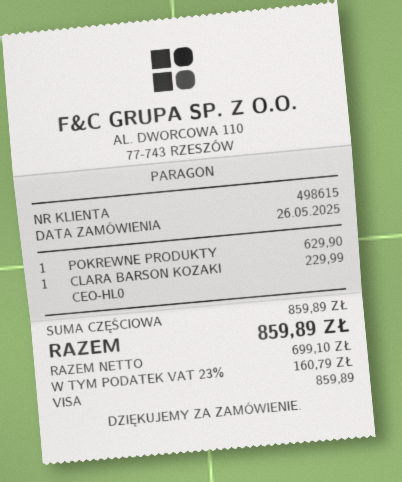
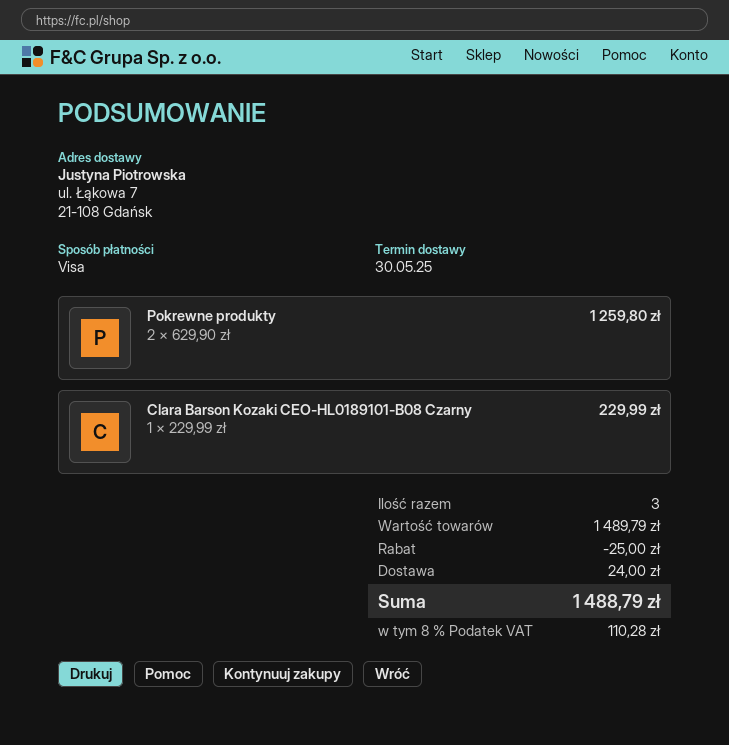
POKREWNE PRODUKTY: 1 for 629.90 -> 2 for 1259.80
subtotal: 859.89 -> 1489.79
discount: none -> 25.00
shipping: none -> 24.00
tax: 23% = 160.79 -> 8% = 110.28
total: 859.89 -> 1488.79

